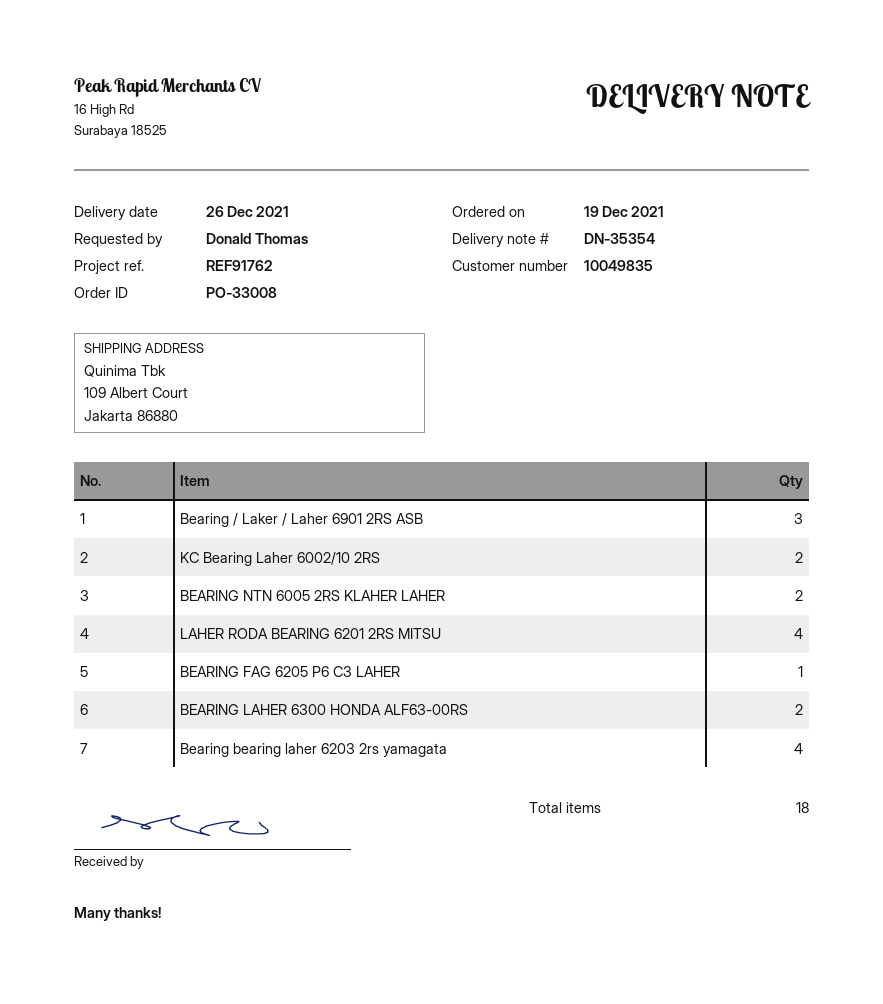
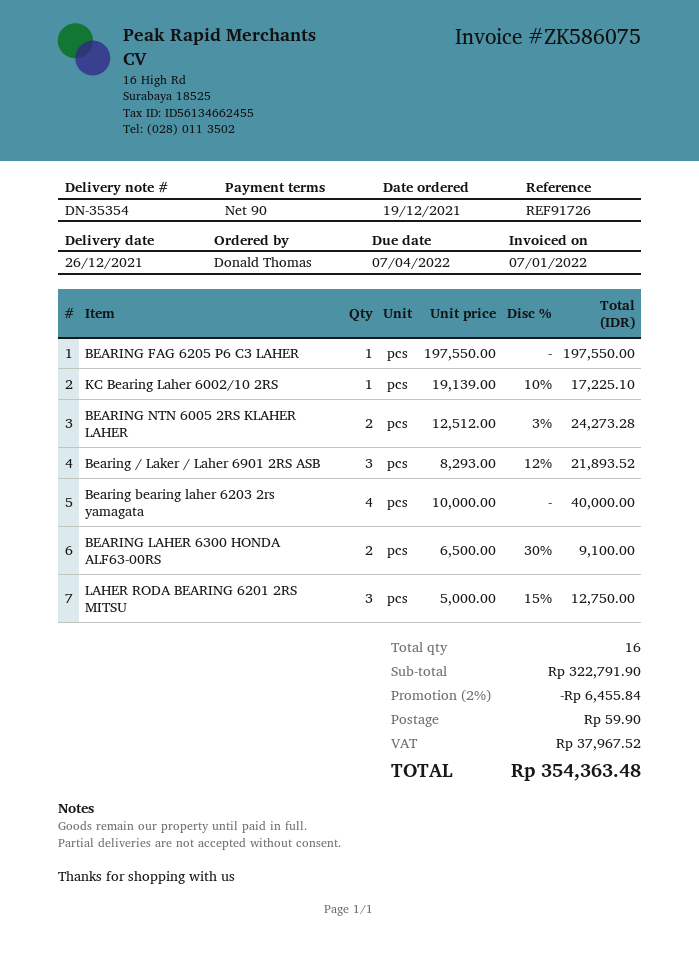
reference: REF91762 -> REF91726
KC Bearing Laher 6002/10 2RS: 2 -> 1
LAHER RODA BEARING 6201 2RS MITSU: 4 -> 3
total quantity: 18 -> 16

